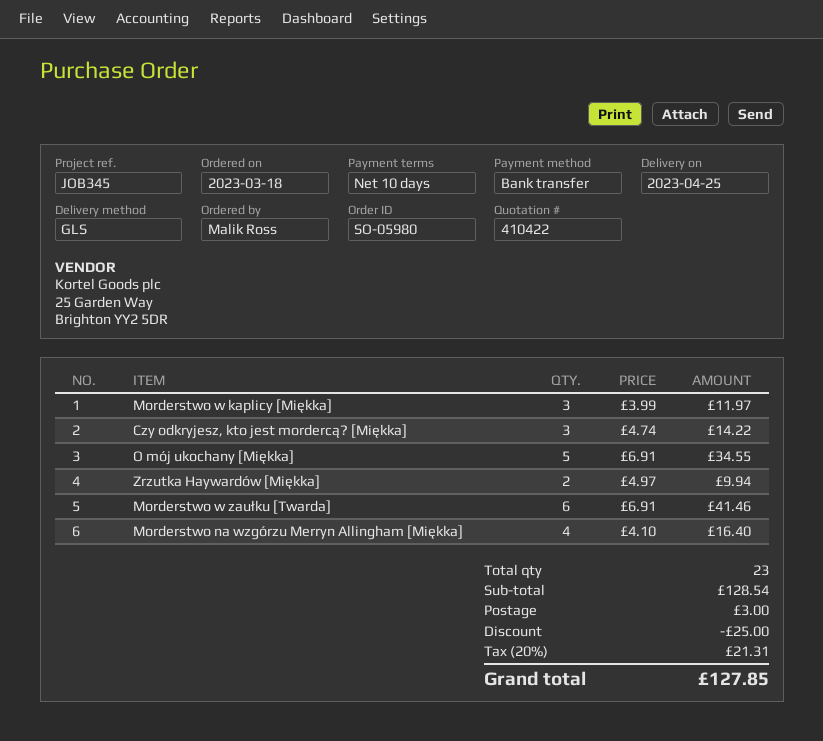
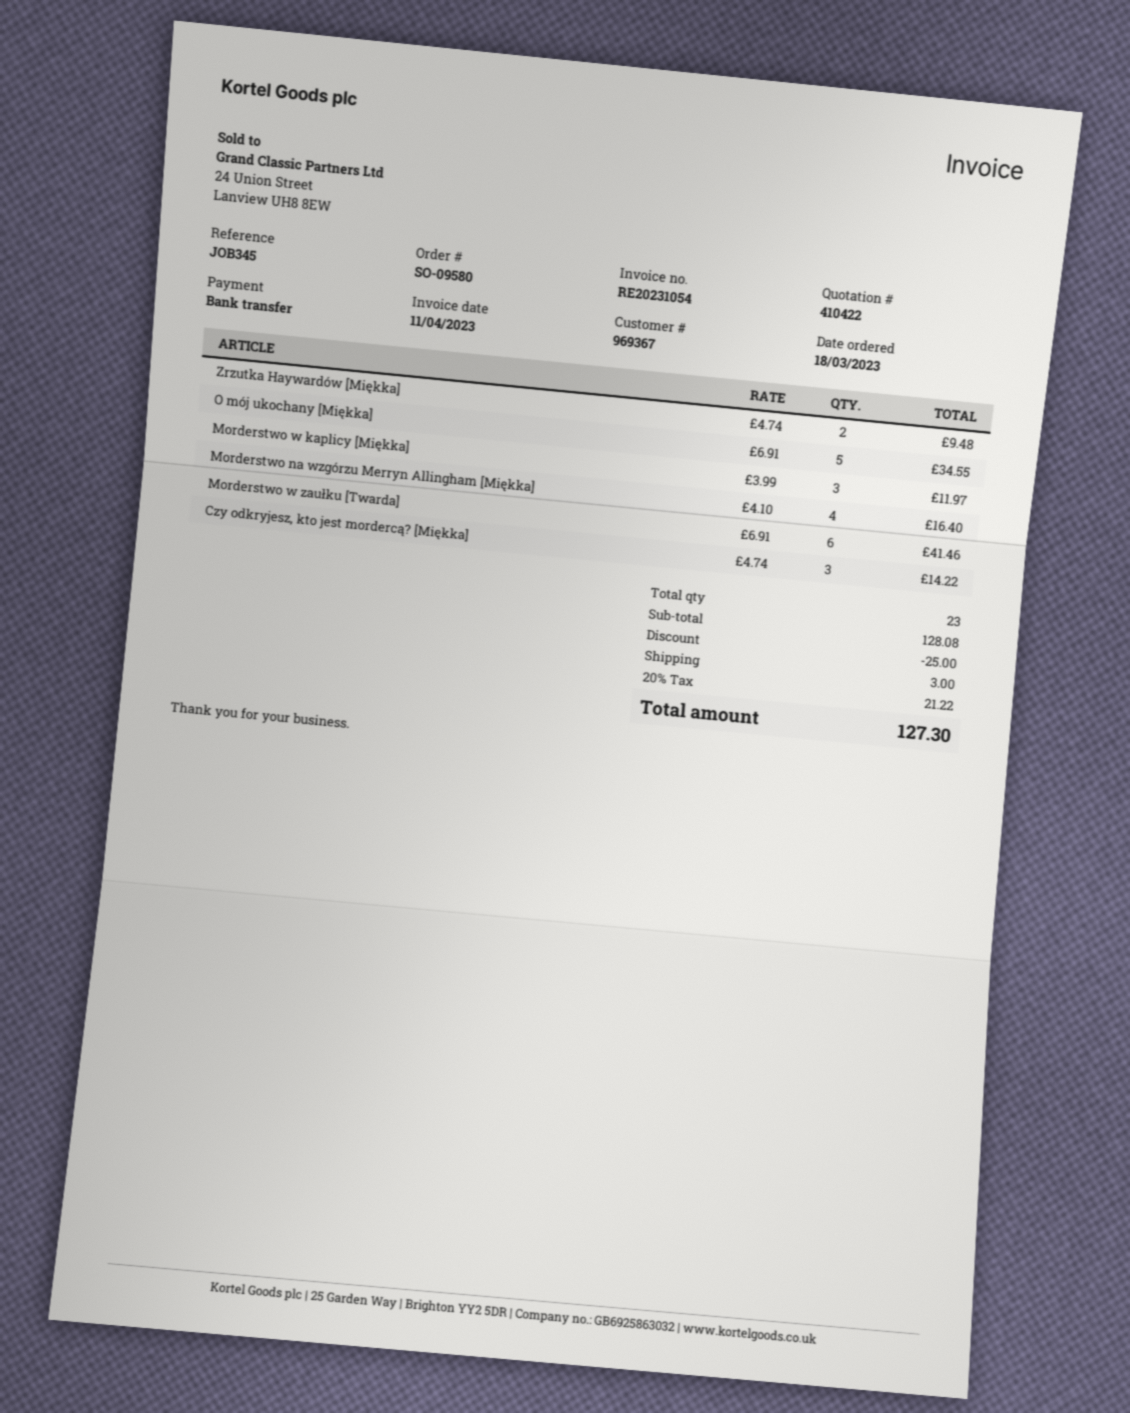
order number: SO-05980 -> SO-09580
Zrzutka Haywardów [Miękka]: 2 x 4.97 = 9.94 -> 2 x 4.74 = 9.48
subtotal: 128.54 -> 128.08
tax: 20% = 21.31 -> 20% = 21.22
total: 127.85 -> 127.30

